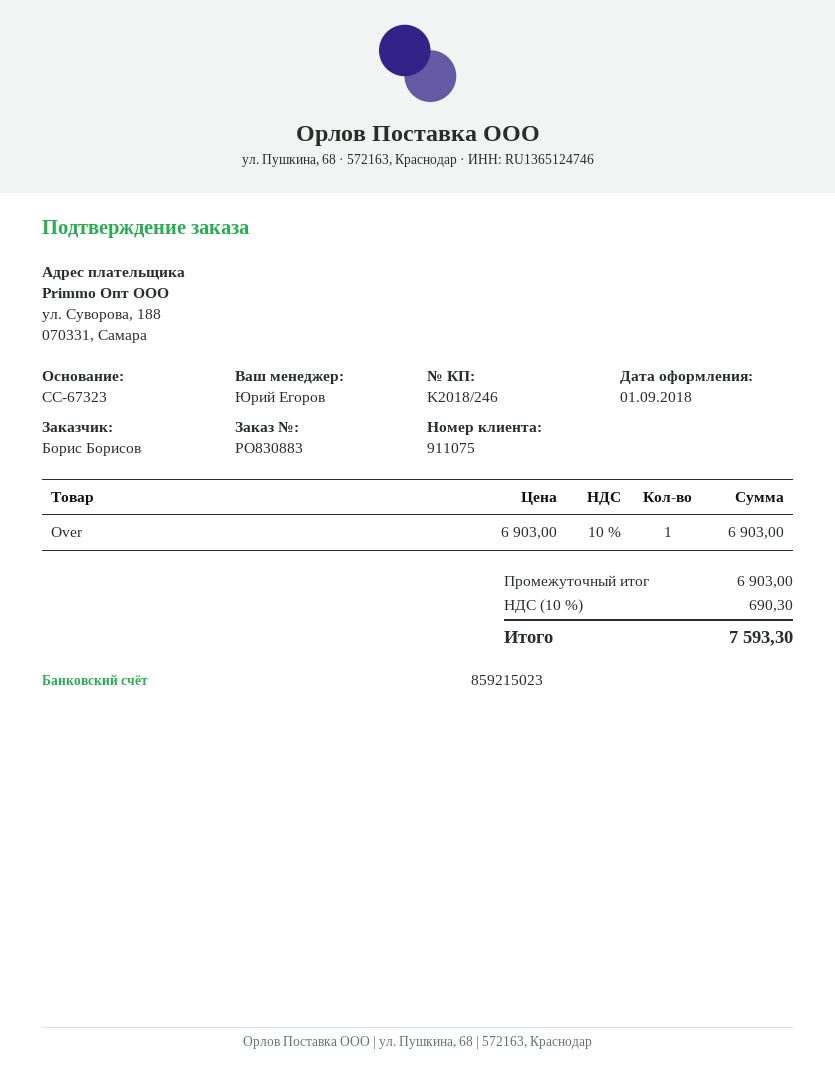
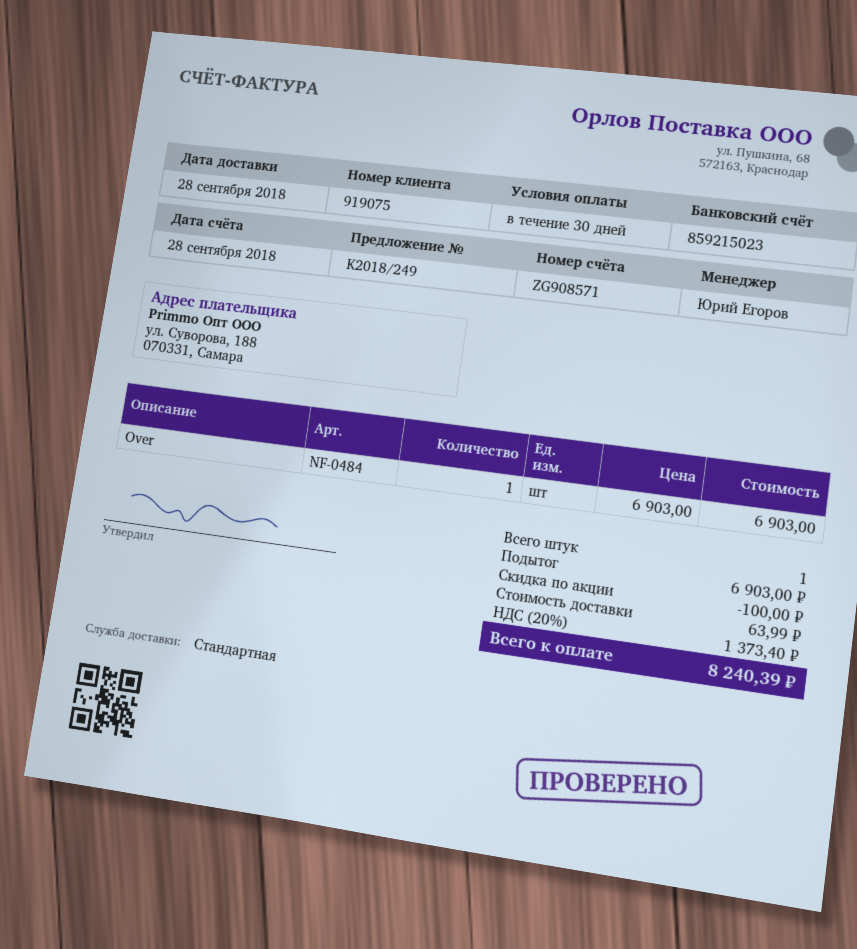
quote number: K2018/246 -> K2018/249
customer number: 911075 -> 919075
discount: none -> 100.00
shipping: none -> 63.99
tax: 10% = 690.30 -> 20% = 1373.40
total: 7593.30 -> 8240.39

